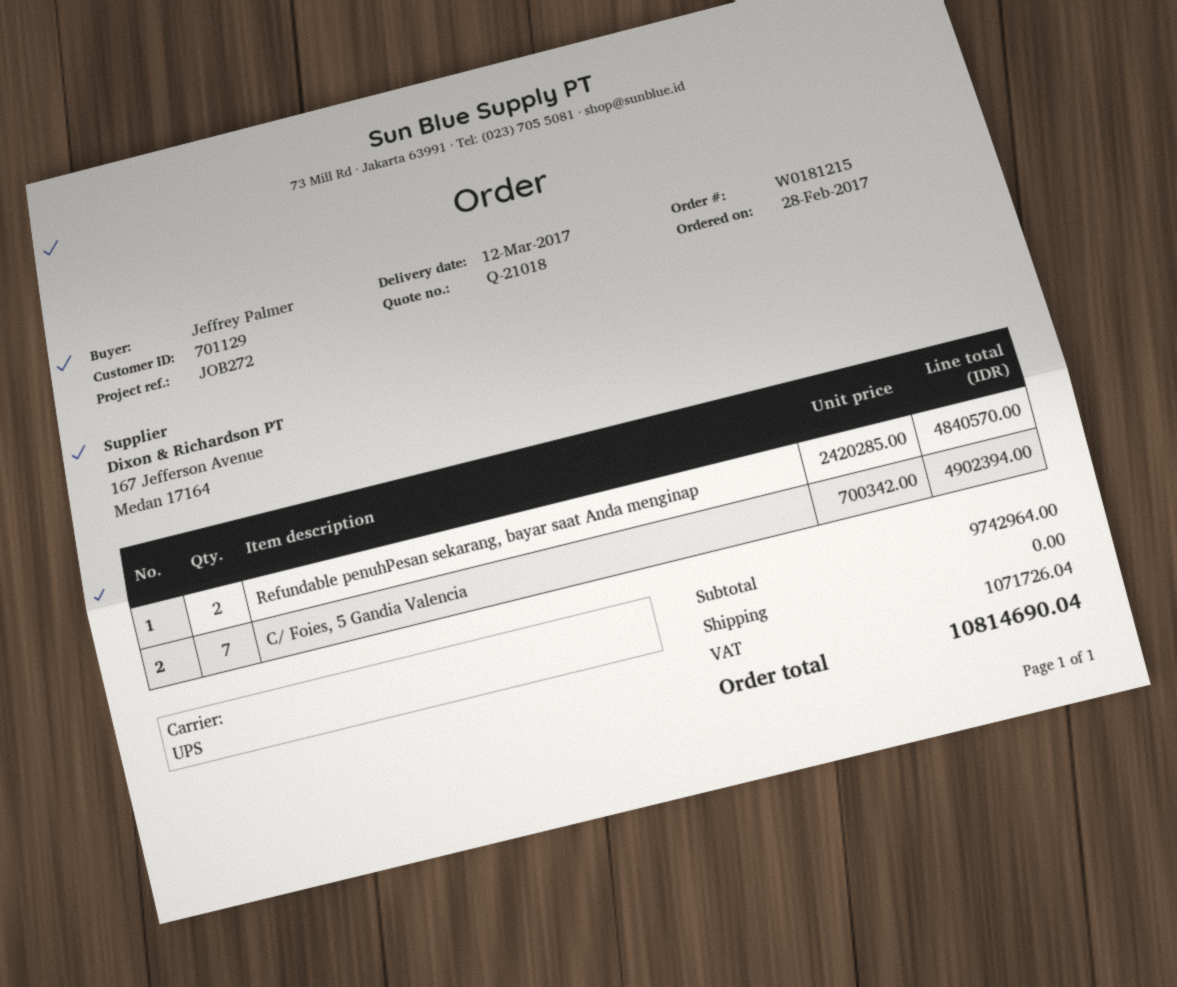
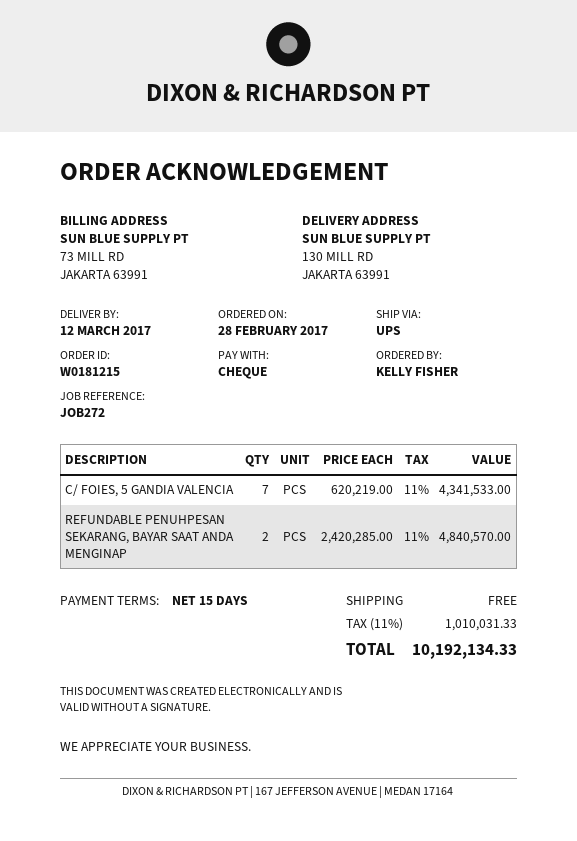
ordered by: Jeffrey Palmer -> KELLY FISHER
C/ Foies, 5 Gandia Valencia: 7 x 700342.00 = 4902394.00 -> 7 x 620219.00 = 4341533.00
tax: 1071726.04 -> 1010031.33
total: 10814690.04 -> 10192134.33

